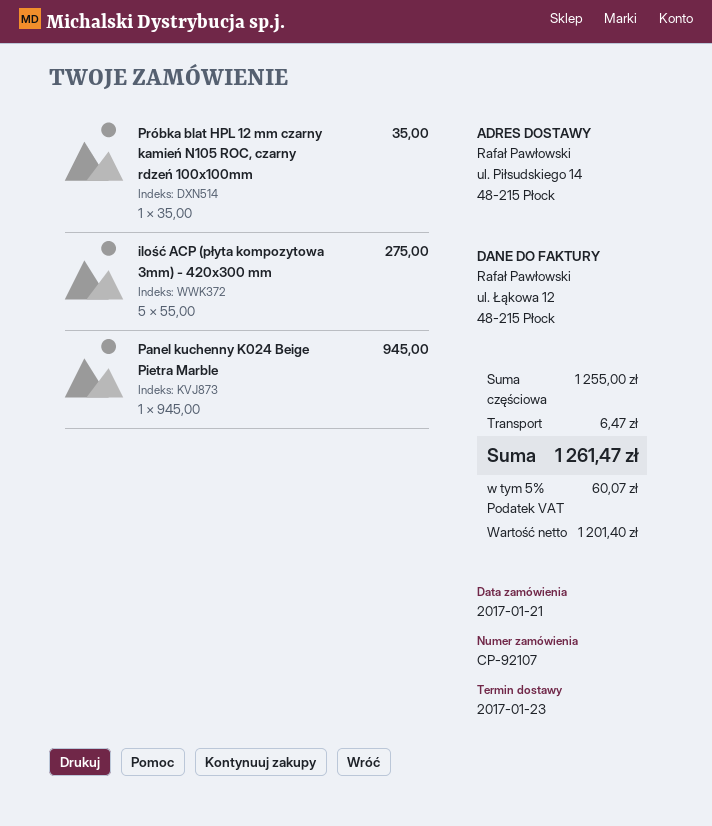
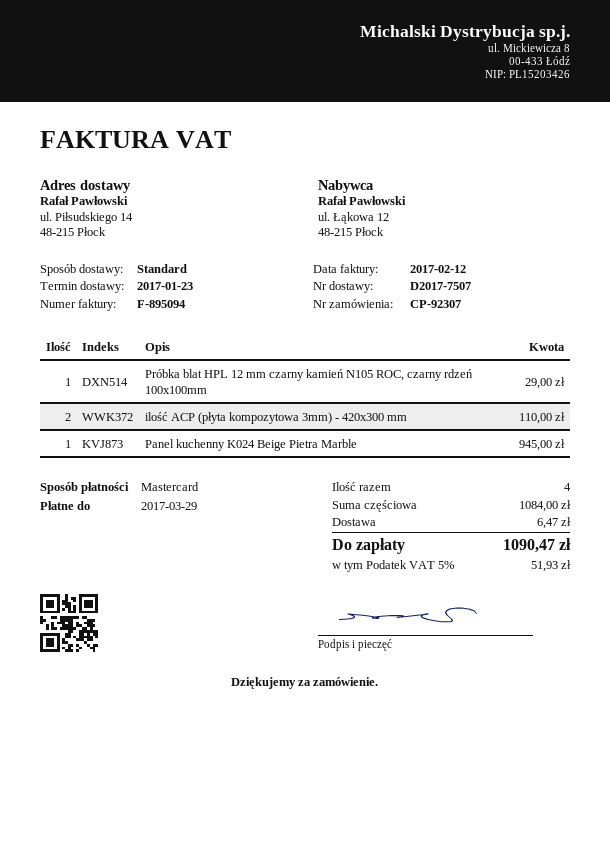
order number: CP-92107 -> CP-92307
Próbka blat HPL 12 mm czarny kamień N105 ROC, czarny rdzeń 100x100mm: 1 for 35.00 -> 1 for 29.00
ilość ACP (płyta kompozytowa 3mm) - 420x300 mm: 5 for 275.00 -> 2 for 110.00
subtotal: 1255.00 -> 1084.00
tax: 5% = 60.07 -> 5% = 51.93
total: 1261.47 -> 1090.47

